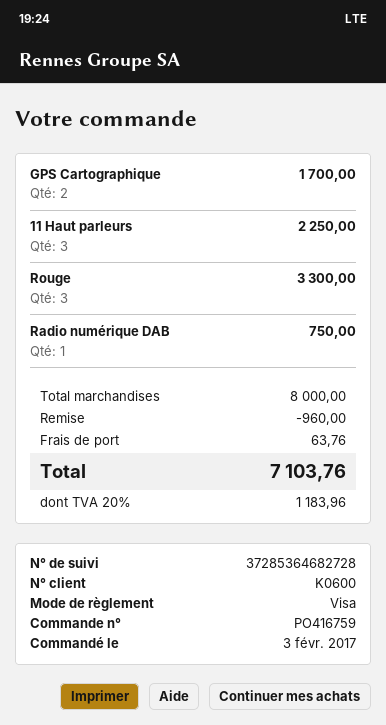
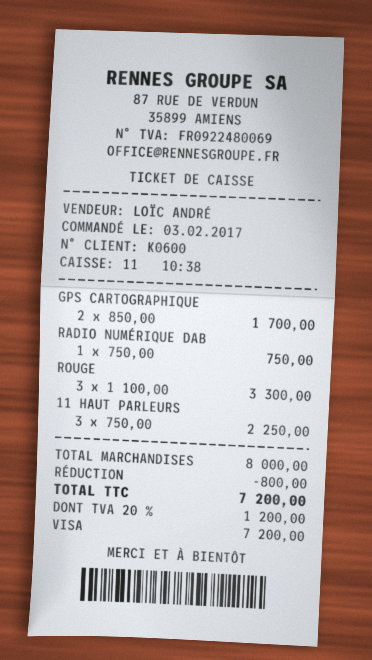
discount: 960.00 -> 800.00
shipping: 63.76 -> none
tax: 20% = 1183.96 -> 20% = 1200.00
total: 7103.76 -> 7200.00

